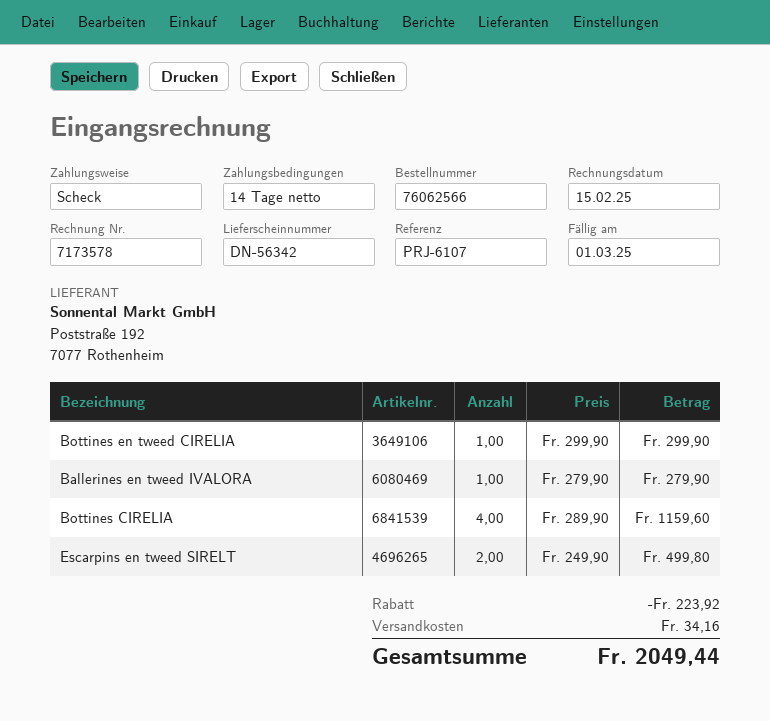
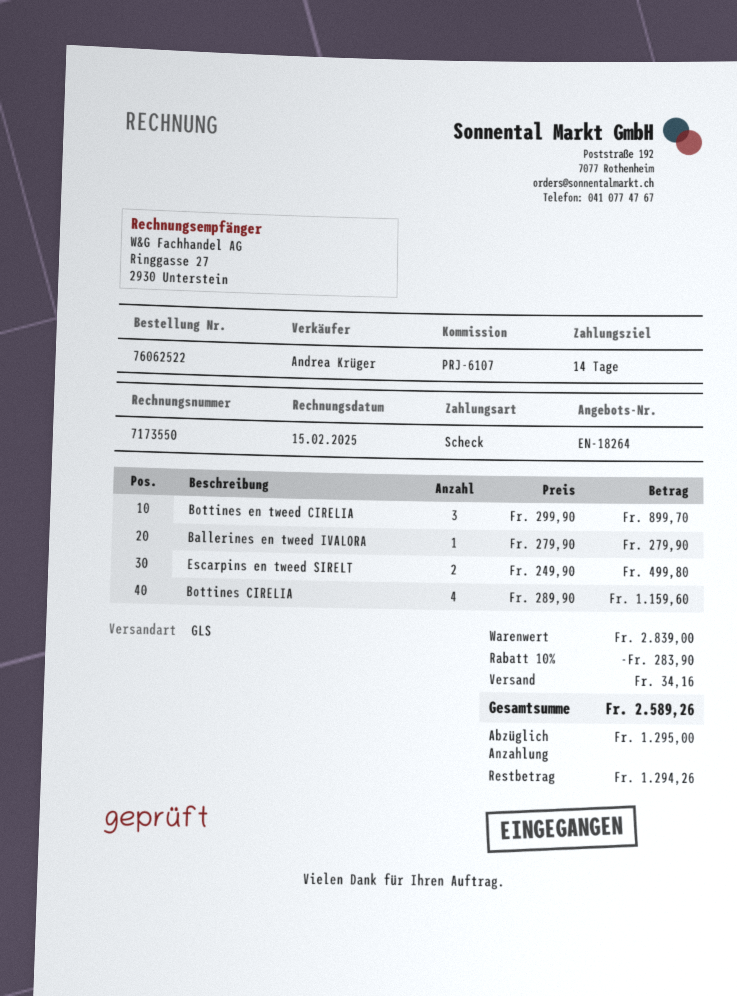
order number: 76062566 -> 76062522
invoice number: 7173578 -> 7173550
Bottines en tweed CIRELIA: 1 x 299.90 = 299.90 -> 3 x 299.90 = 899.70
discount: 223.92 -> 283.90
total: 2049.44 -> 2589.26

